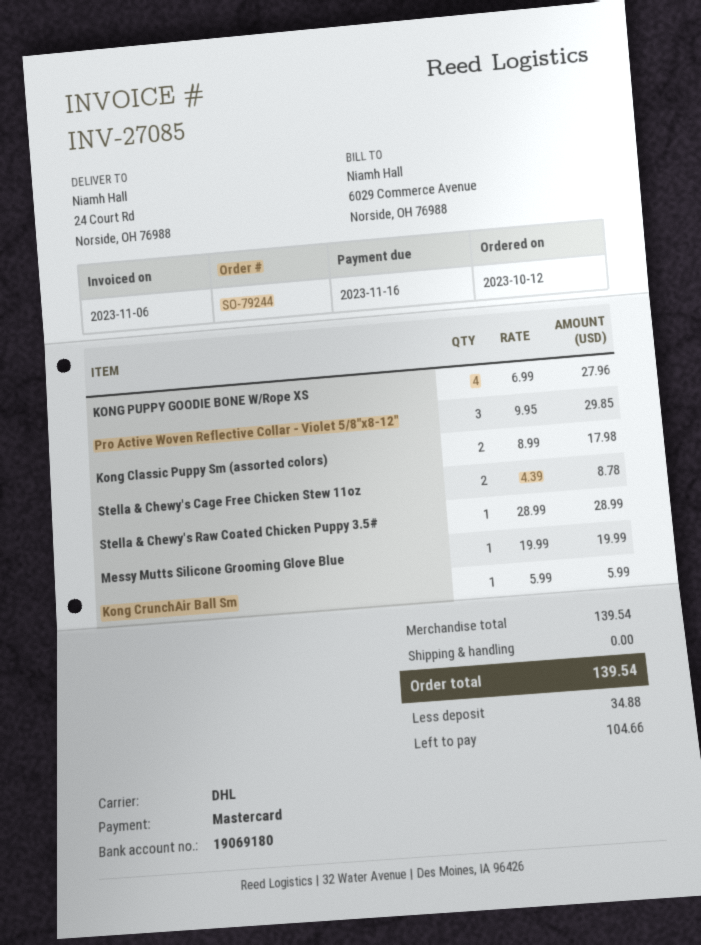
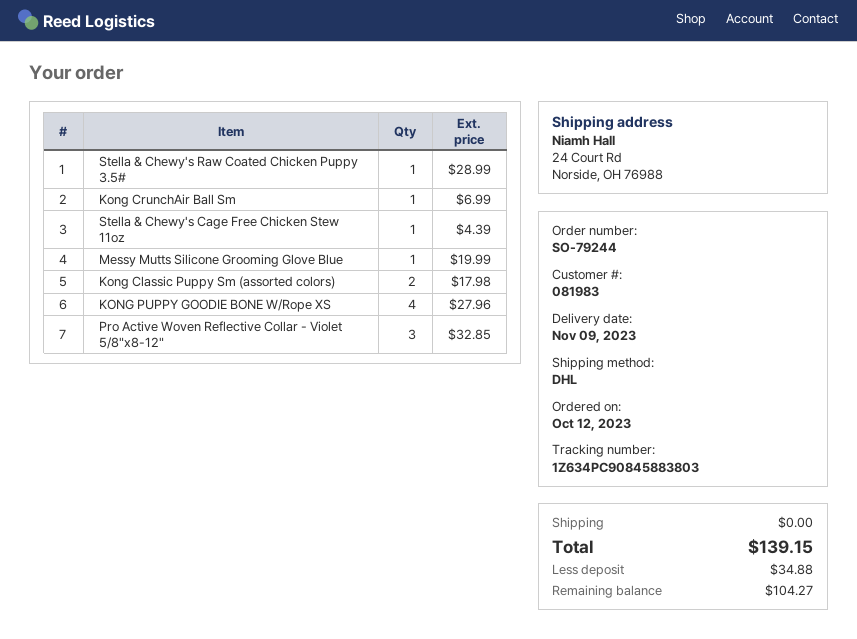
Pro Active Woven Reflective Collar - Violet 5/8"x8-12": 3 for 29.85 -> 3 for 32.85
Stella & Chewy's Cage Free Chicken Stew 11oz: 2 for 8.78 -> 1 for 4.39
Kong CrunchAir Ball Sm: 1 for 5.99 -> 1 for 6.99
total: 139.54 -> 139.15
balance: 104.66 -> 104.27

